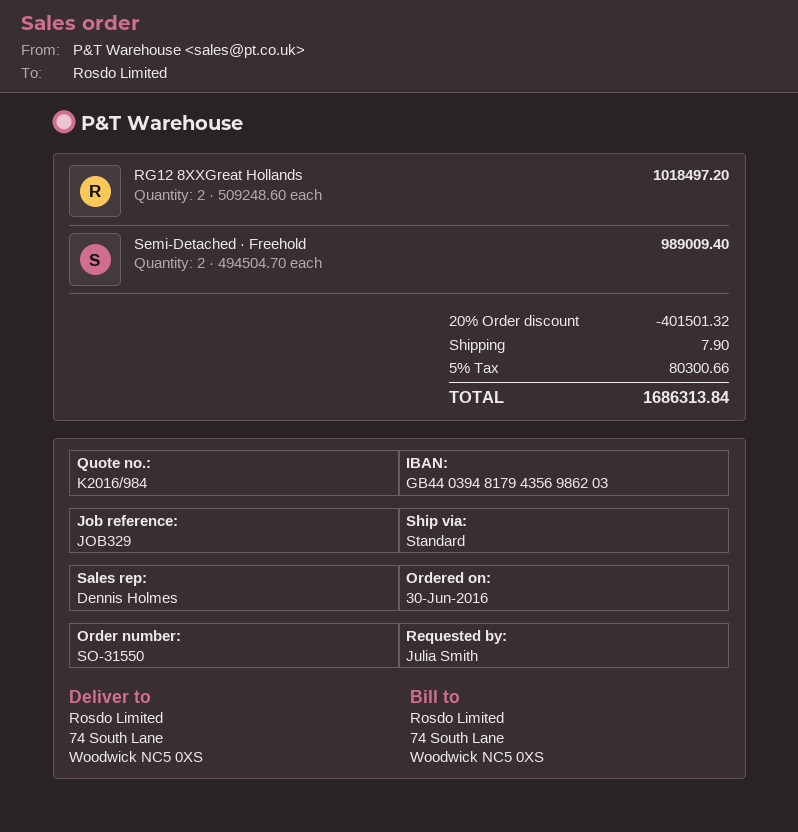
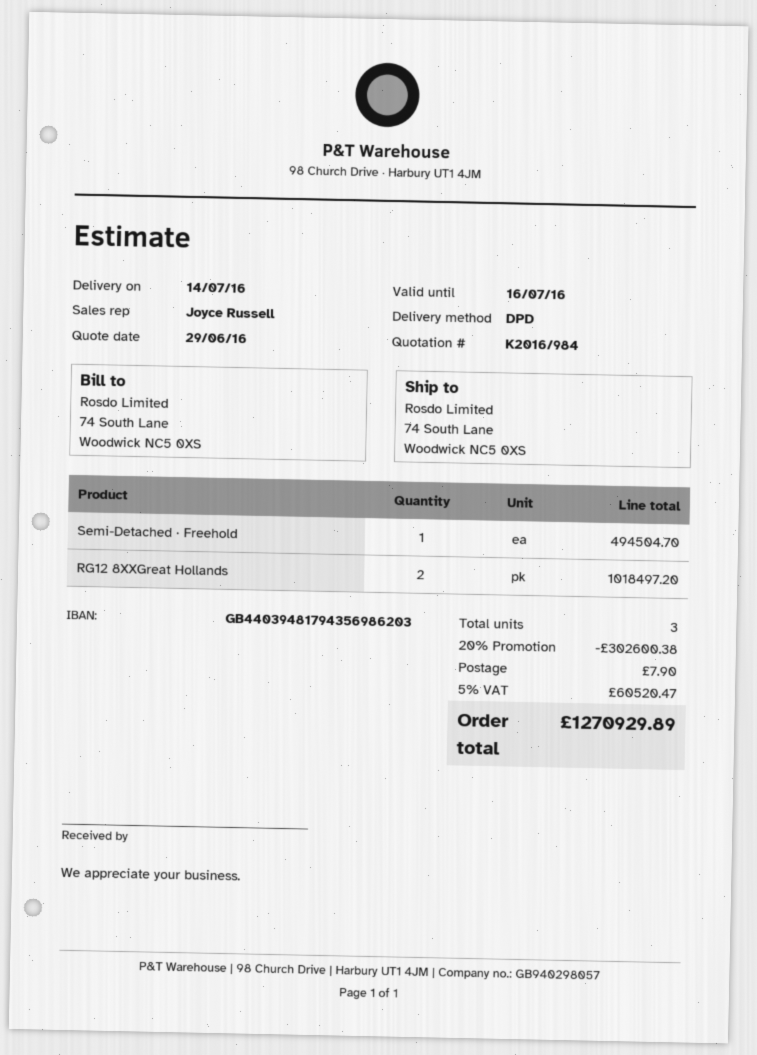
sales rep: Dennis Holmes -> Joyce Russell
shipping method: standard -> DPD
Semi-Detached · Freehold: 2 for 989009.40 -> 1 for 494504.70
discount: 20% = 401501.32 -> 20% = 302600.38
tax: 5% = 80300.66 -> 5% = 60520.47
total: 1686313.84 -> 1270929.89

